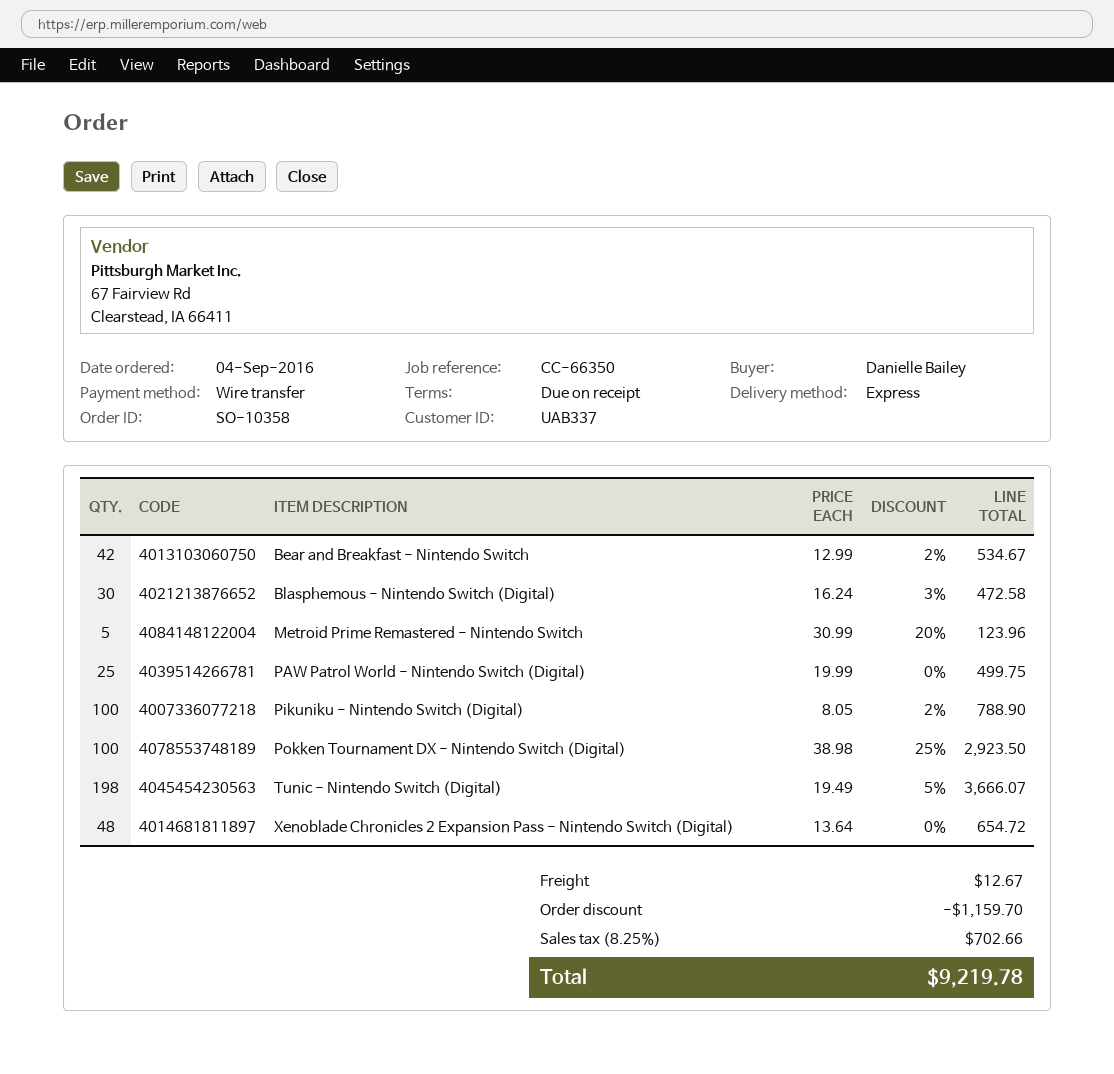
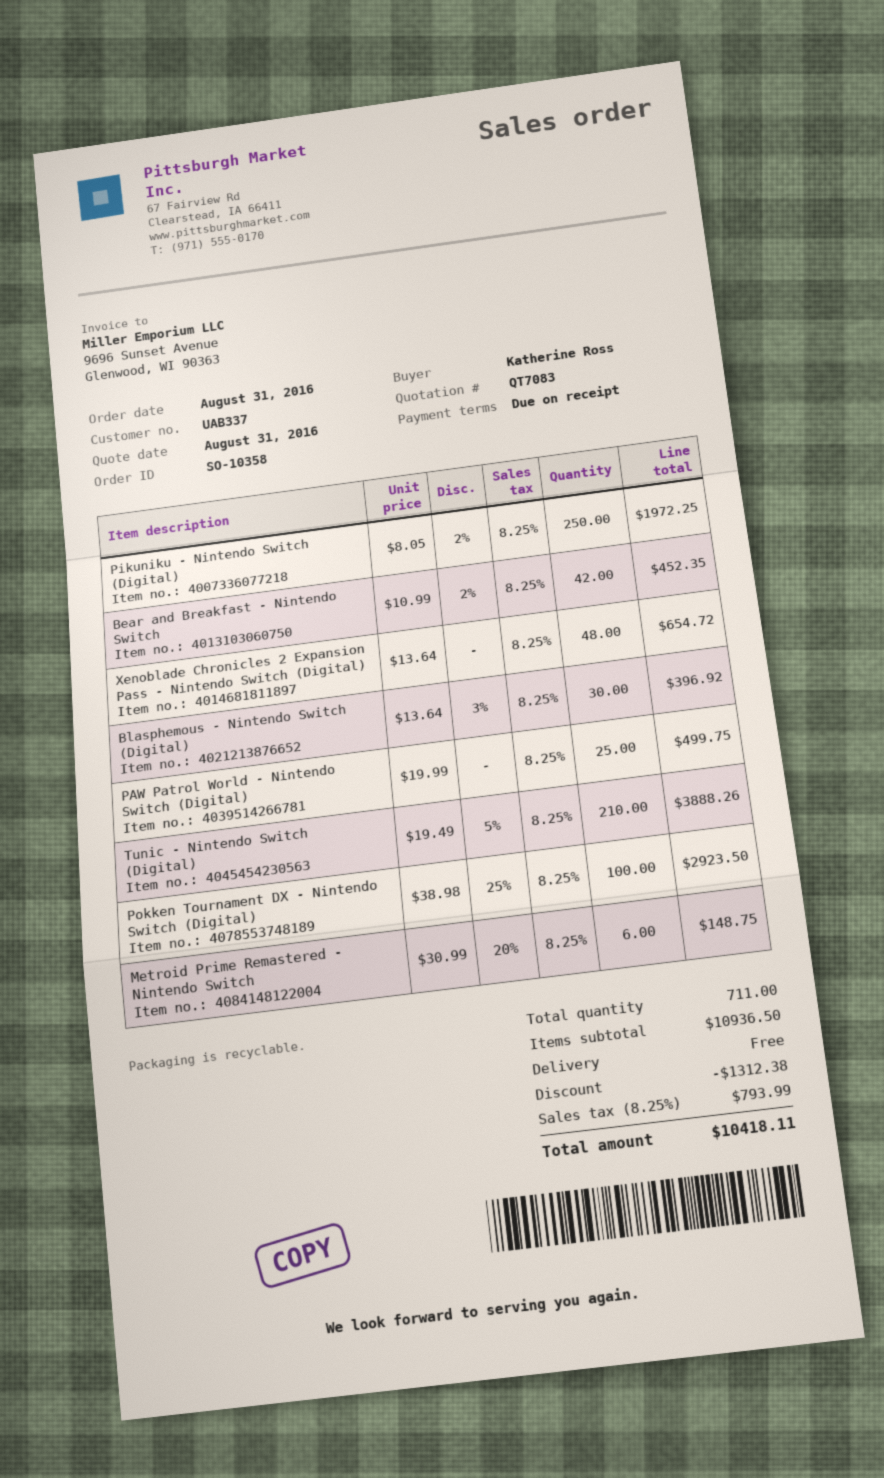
order date: 2016-09-04 -> 2016-08-31
ordered by: Danielle Bailey -> Katherine Ross
Bear and Breakfast - Nintendo Switch: 42 x 12.99 - 2% = 534.67 -> 42 x 10.99 - 2% = 452.35
Blasphemous - Nintendo Switch (Digital): 30 x 16.24 - 3% = 472.58 -> 30 x 13.64 - 3% = 396.92
Metroid Prime Remastered - Nintendo Switch: 5 x 30.99 - 20% = 123.96 -> 6 x 30.99 - 20% = 148.75
Pikuniku - Nintendo Switch (Digital): 100 x 8.05 - 2% = 788.90 -> 250 x 8.05 - 2% = 1972.25
Tunic - Nintendo Switch (Digital): 198 x 19.49 - 5% = 3666.07 -> 210 x 19.49 - 5% = 3888.26
discount: 1159.70 -> 1312.38
shipping: 12.67 -> 0.00
tax: 8.25% = 702.66 -> 8.25% = 793.99
total: 9219.78 -> 10418.11

